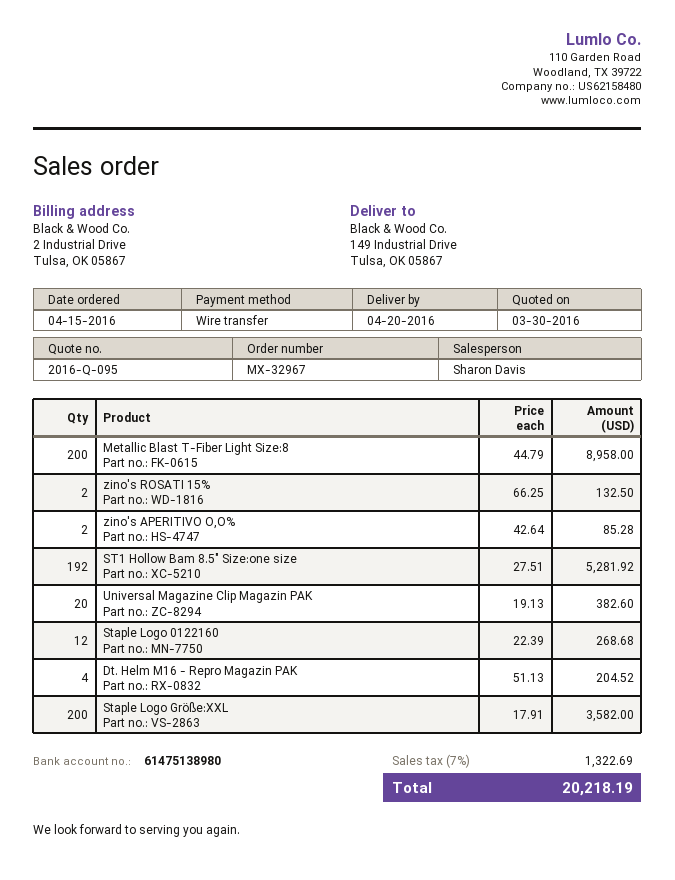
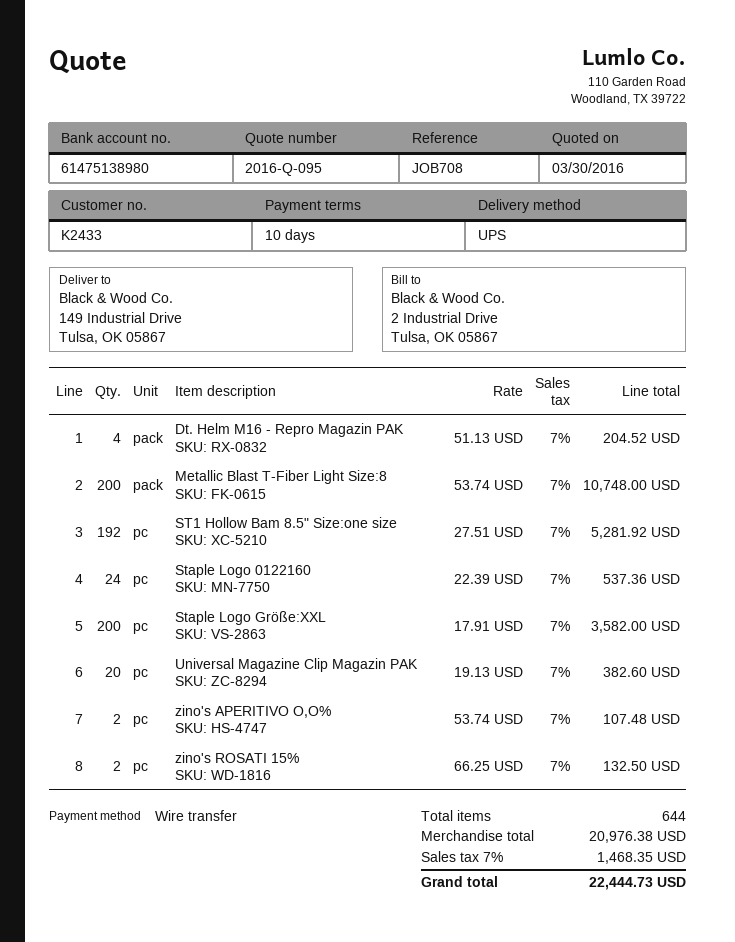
Metallic Blast T-Fiber Light Size:8: 200 x 44.79 = 8958.00 -> 200 x 53.74 = 10748.00
zino's APERITIVO O,O%: 2 x 42.64 = 85.28 -> 2 x 53.74 = 107.48
Staple Logo 0122160: 12 x 22.39 = 268.68 -> 24 x 22.39 = 537.36
tax: 7% = 1322.69 -> 7% = 1468.35
total: 20218.19 -> 22444.73

